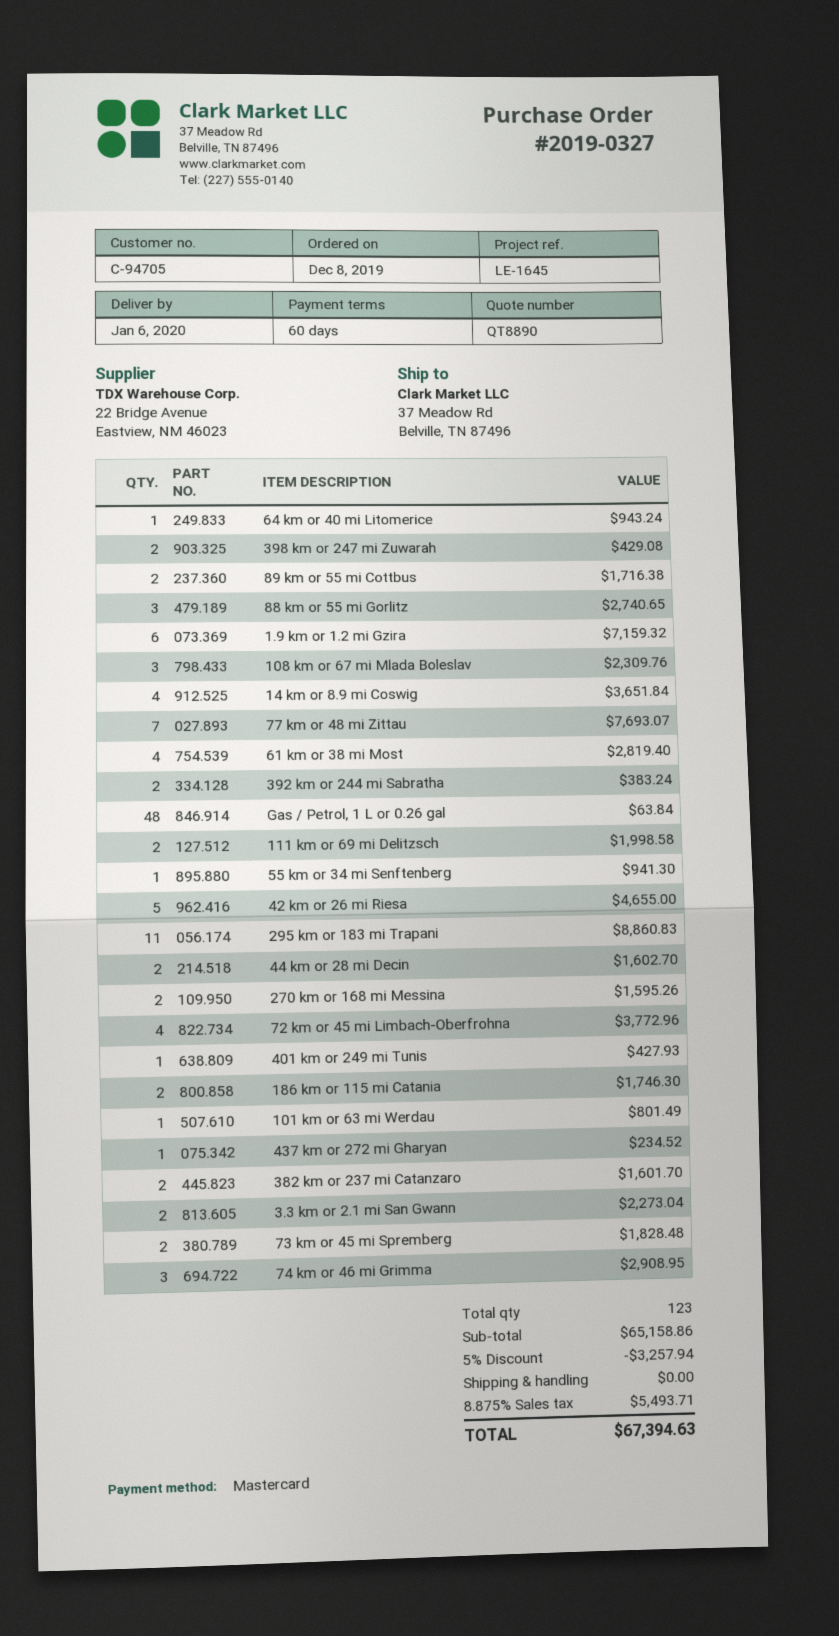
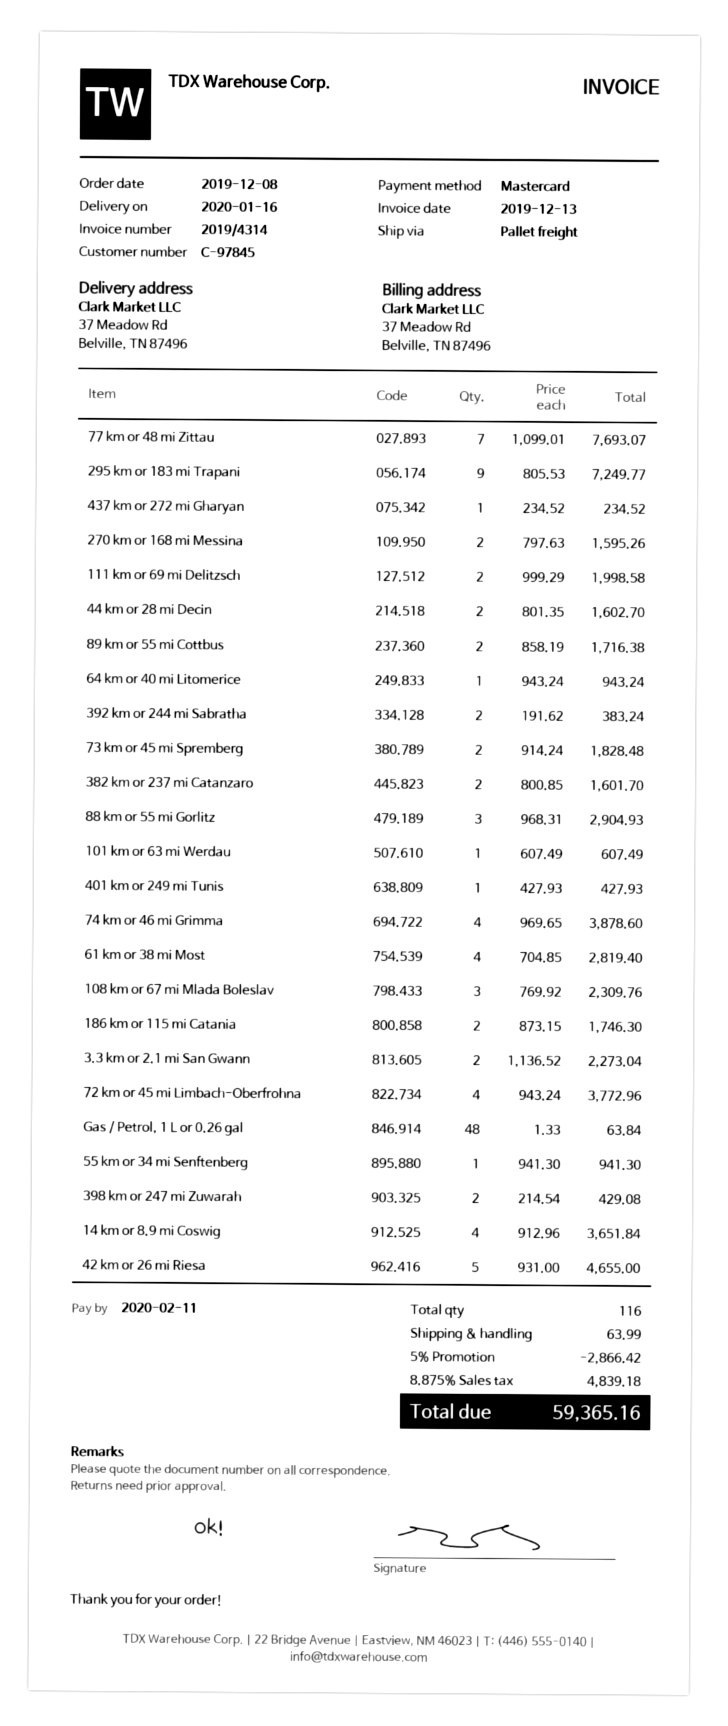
delivery date: 2020-01-06 -> 2020-01-16
customer number: C-94705 -> C-97845
88 km or 55 mi Gorlitz: 3 for 2740.65 -> 3 for 2904.93
1.9 km or 1.2 mi Gzira: 6 for 7159.32 -> none
295 km or 183 mi Trapani: 11 for 8860.83 -> 9 for 7249.77
101 km or 63 mi Werdau: 1 for 801.49 -> 1 for 607.49
74 km or 46 mi Grimma: 3 for 2908.95 -> 4 for 3878.60
total quantity: 123 -> 116
discount: 5% = 3257.94 -> 5% = 2866.42
shipping: 0.00 -> 63.99
tax: 8.875% = 5493.71 -> 8.875% = 4839.18
total: 67394.63 -> 59365.16

